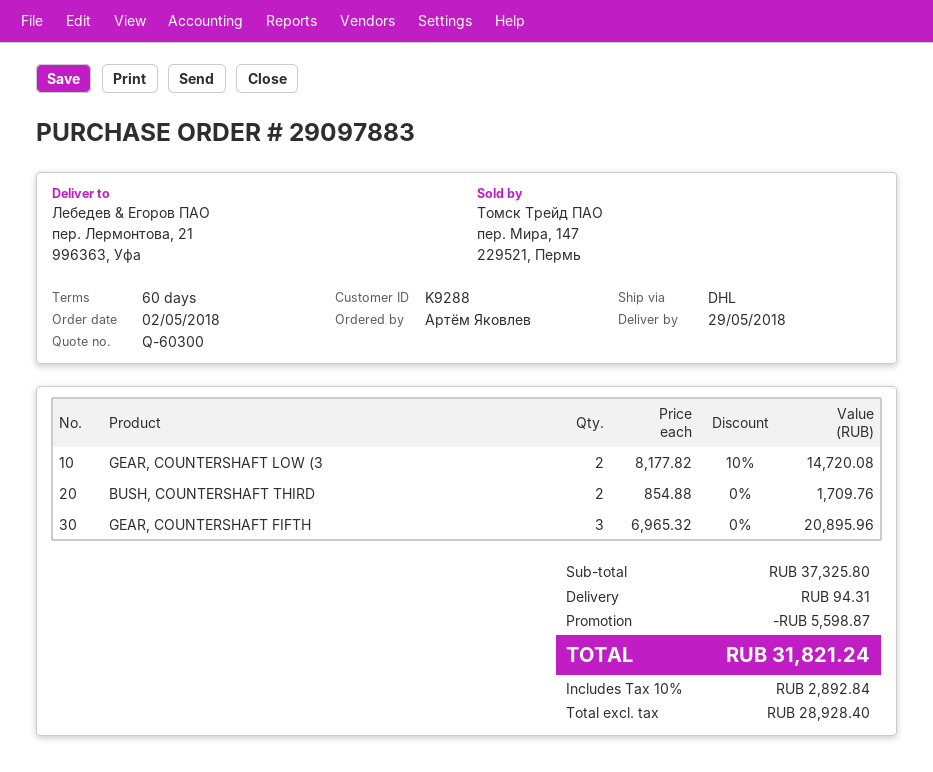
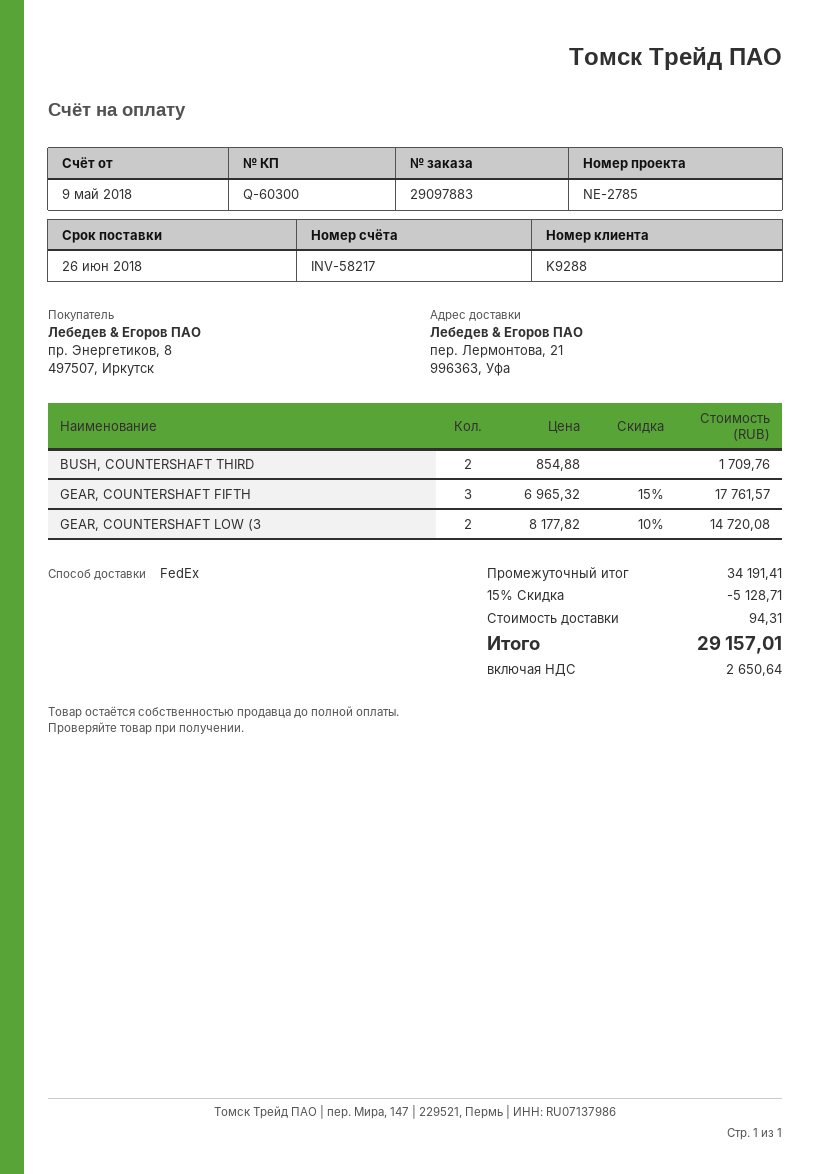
delivery date: 2018-05-29 -> 2018-06-26
shipping method: DHL -> FedEx
GEAR, COUNTERSHAFT FIFTH: 3 x 6965.32 = 20895.96 -> 3 x 6965.32 - 15% = 17761.57
subtotal: 37325.80 -> 34191.41
discount: 5598.87 -> 5128.71
tax: 2892.84 -> 2650.64
total: 31821.24 -> 29157.01

